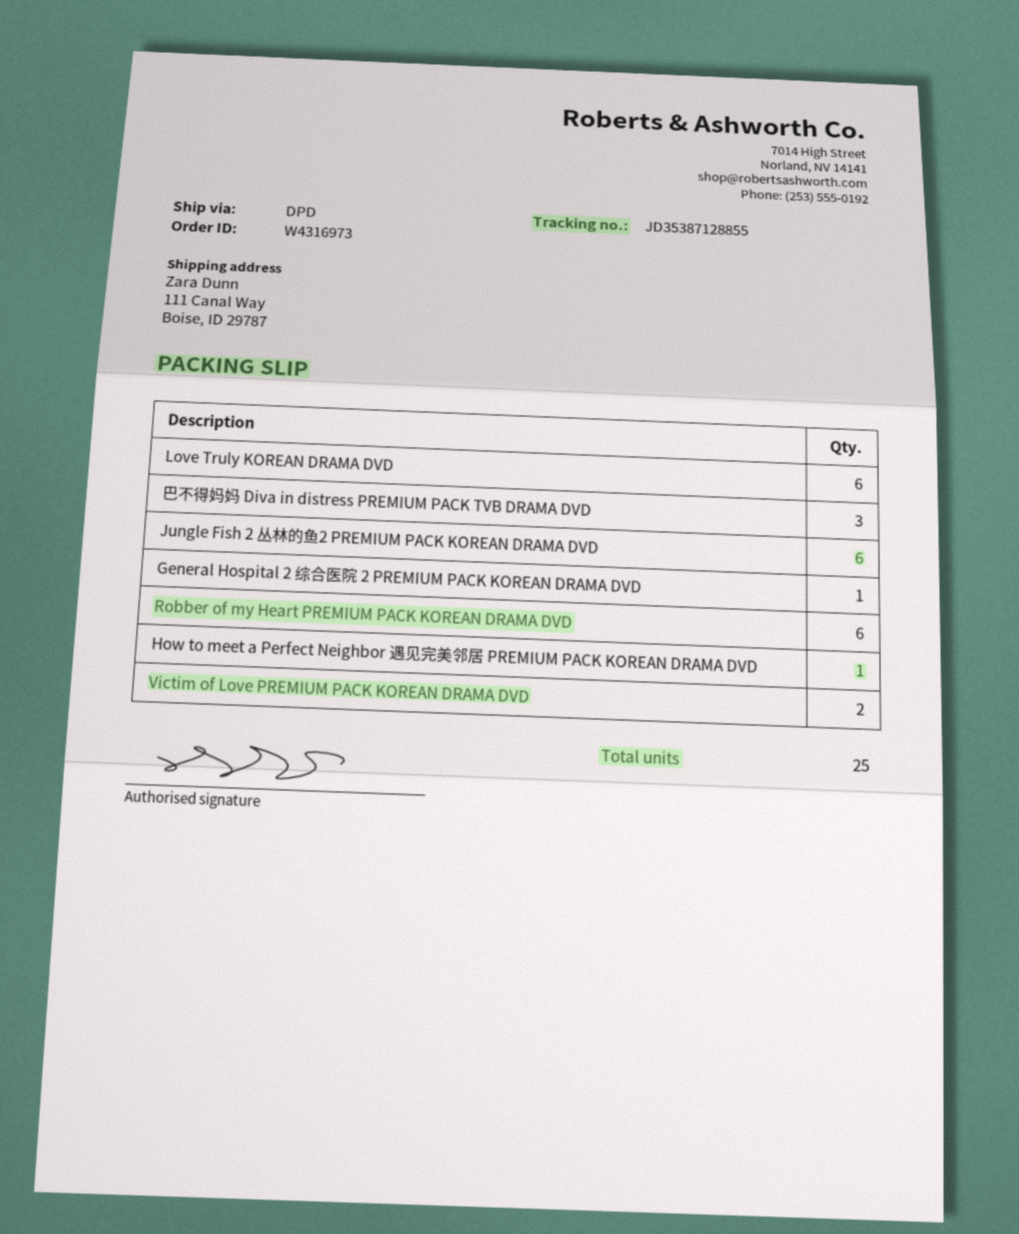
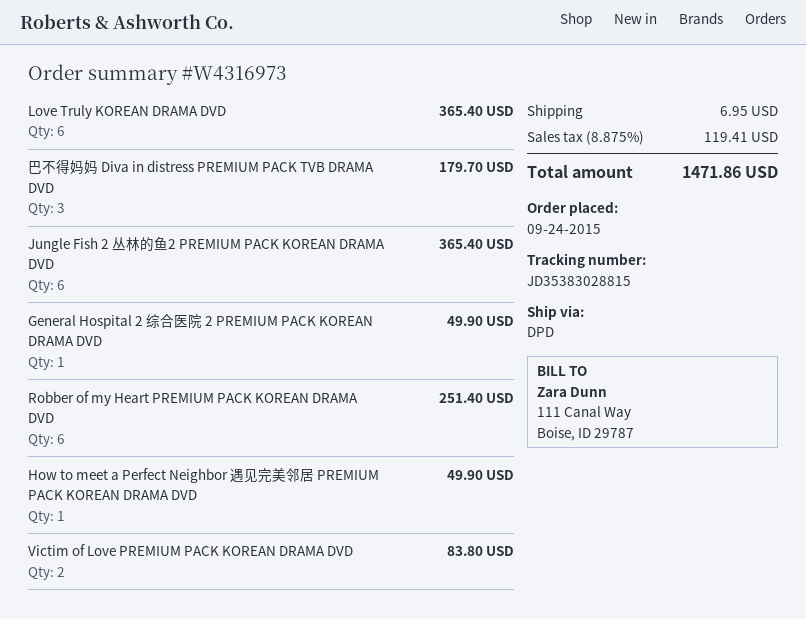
tracking number: JD35387128855 -> JD35383028815

